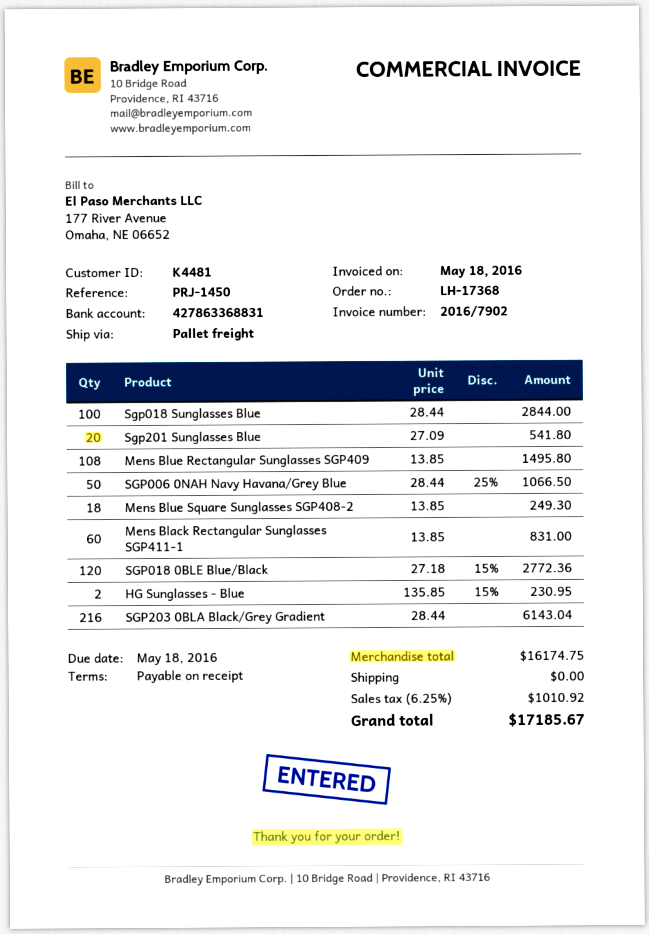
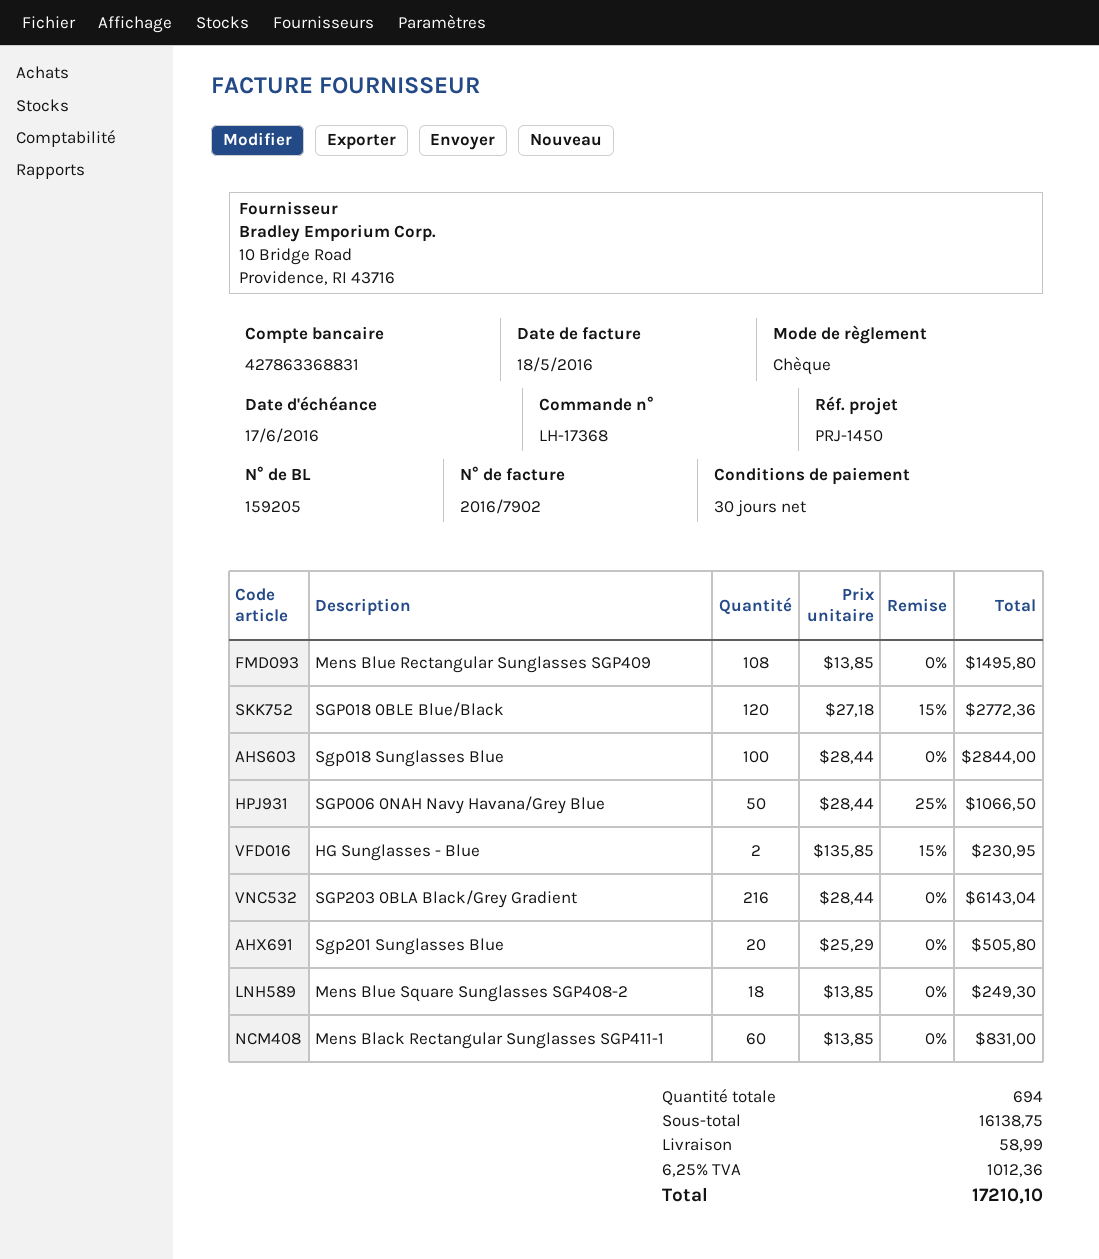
payment terms: on receipt -> 30 days
due date: 2016-05-18 -> 2016-06-17
Sgp201 Sunglasses Blue: 20 x 27.09 = 541.80 -> 20 x 25.29 = 505.80
subtotal: 16174.75 -> 16138.75
shipping: 0.00 -> 58.99
tax: 6.25% = 1010.92 -> 6.25% = 1012.36
total: 17185.67 -> 17210.10

